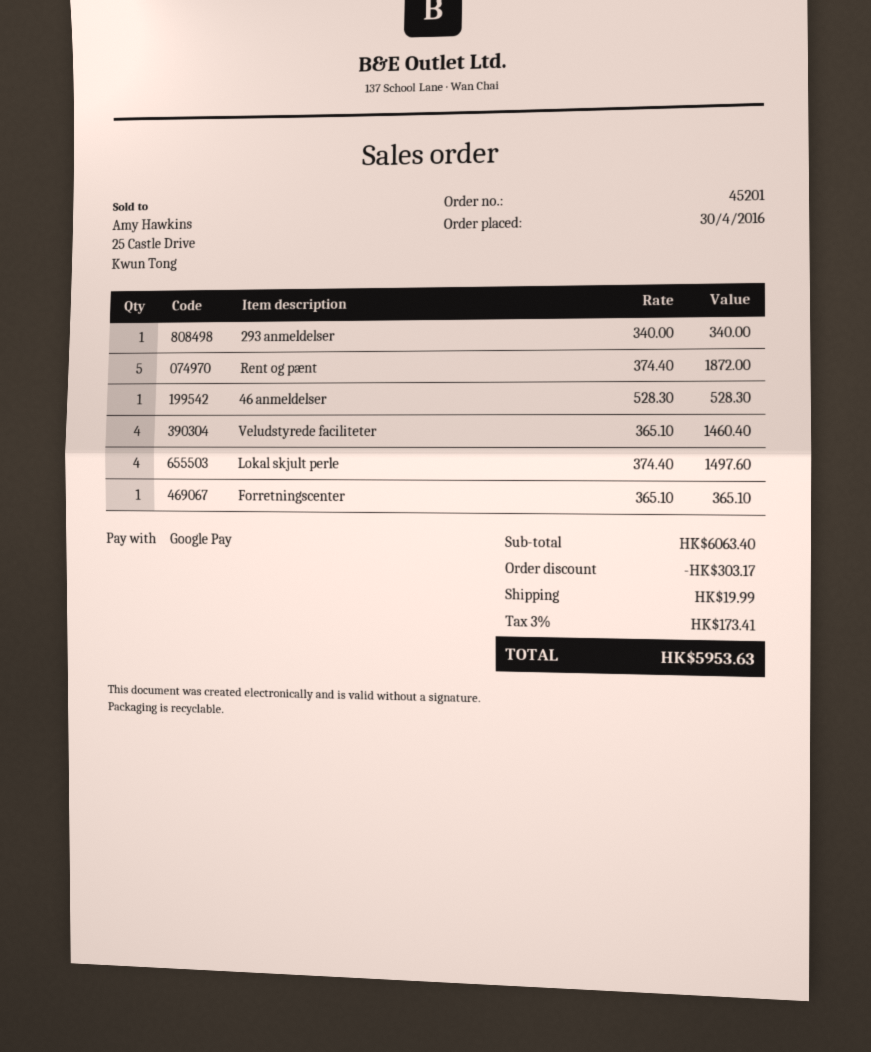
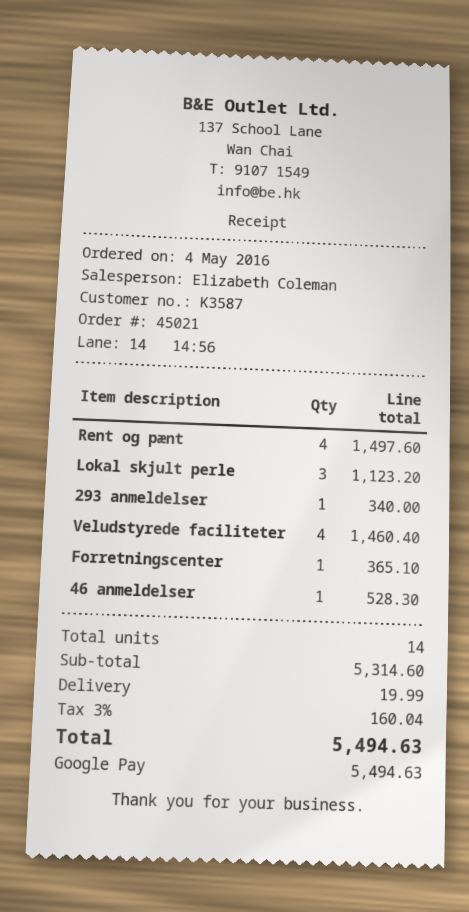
order number: 45201 -> 45021
order date: 2016-04-30 -> 2016-05-04
Rent og pænt: 5 for 1872.00 -> 4 for 1497.60
Lokal skjult perle: 4 for 1497.60 -> 3 for 1123.20
subtotal: 6063.40 -> 5314.60
discount: 303.17 -> none
tax: 3% = 173.41 -> 3% = 160.04
total: 5953.63 -> 5494.63

